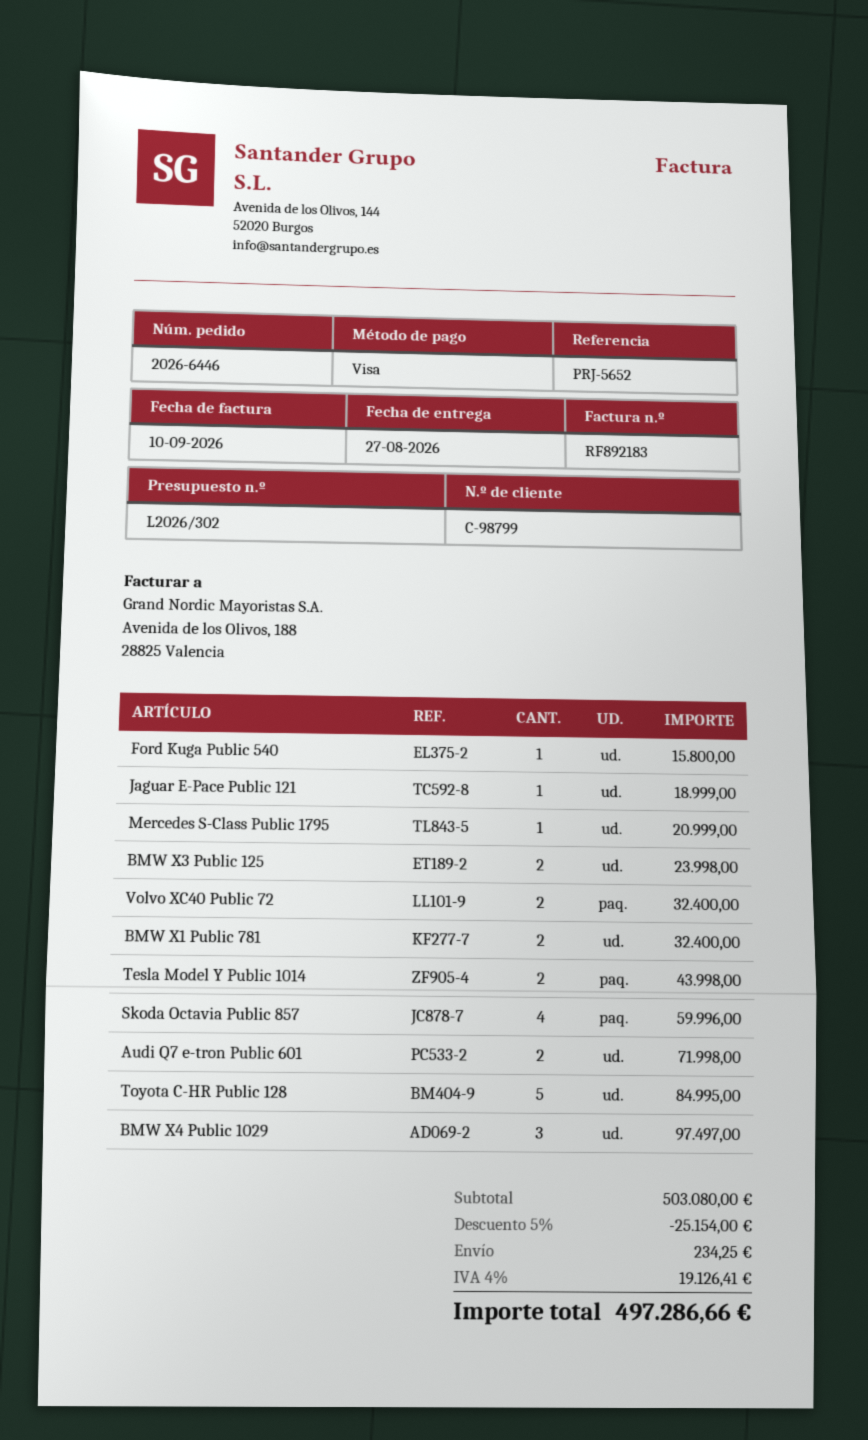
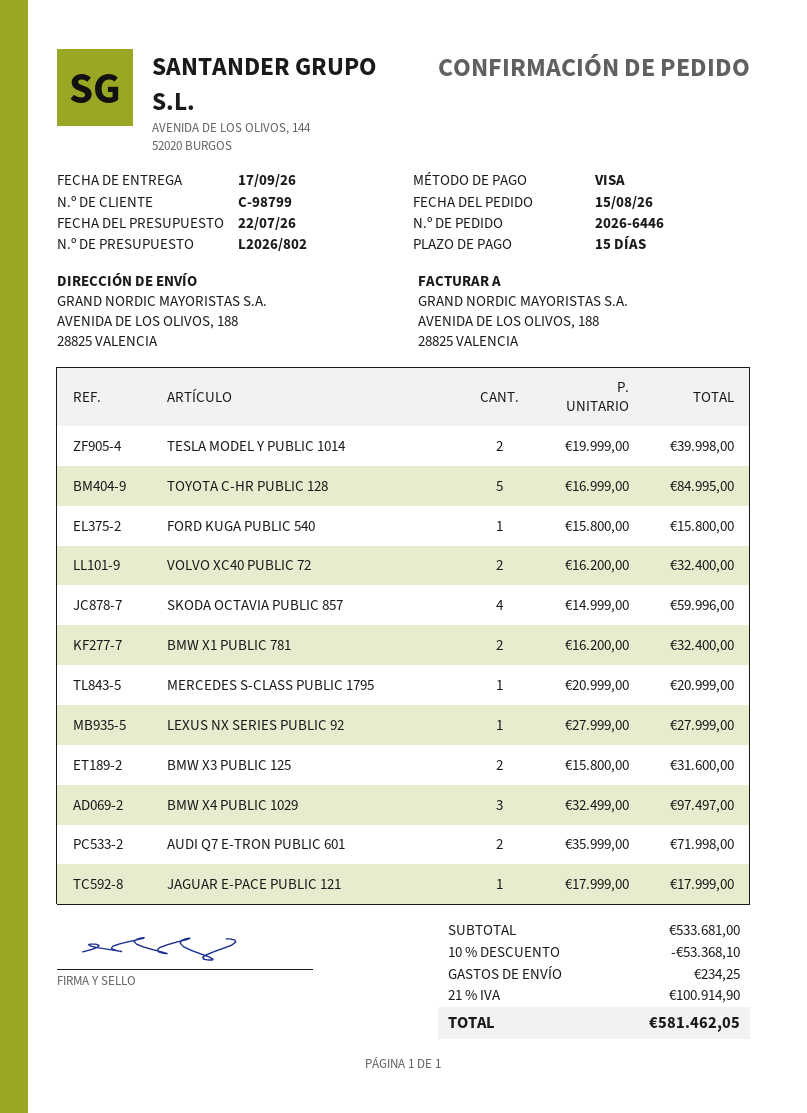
quote number: L2026/302 -> L2026/802
delivery date: 2026-08-27 -> 2026-09-17
Jaguar E-Pace Public 121: 1 for 18999.00 -> 1 for 17999.00
BMW X3 Public 125: 2 for 23998.00 -> 2 for 31600.00
Tesla Model Y Public 1014: 2 for 43998.00 -> 2 for 39998.00
LEXUS NX SERIES PUBLIC 92: none -> 1 for 27999.00
subtotal: 503080.00 -> 533681.00
discount: 5% = 25154.00 -> 10% = 53368.10
tax: 4% = 19126.41 -> 21% = 100914.90
total: 497286.66 -> 581462.05

